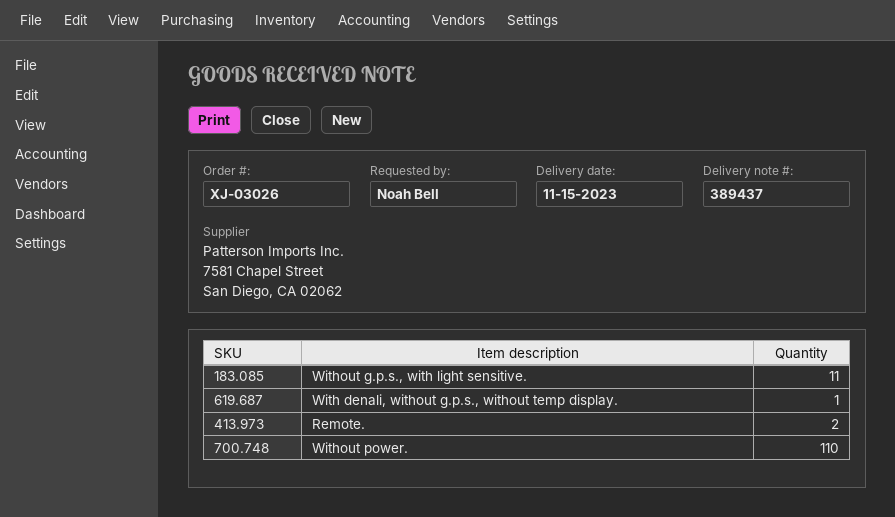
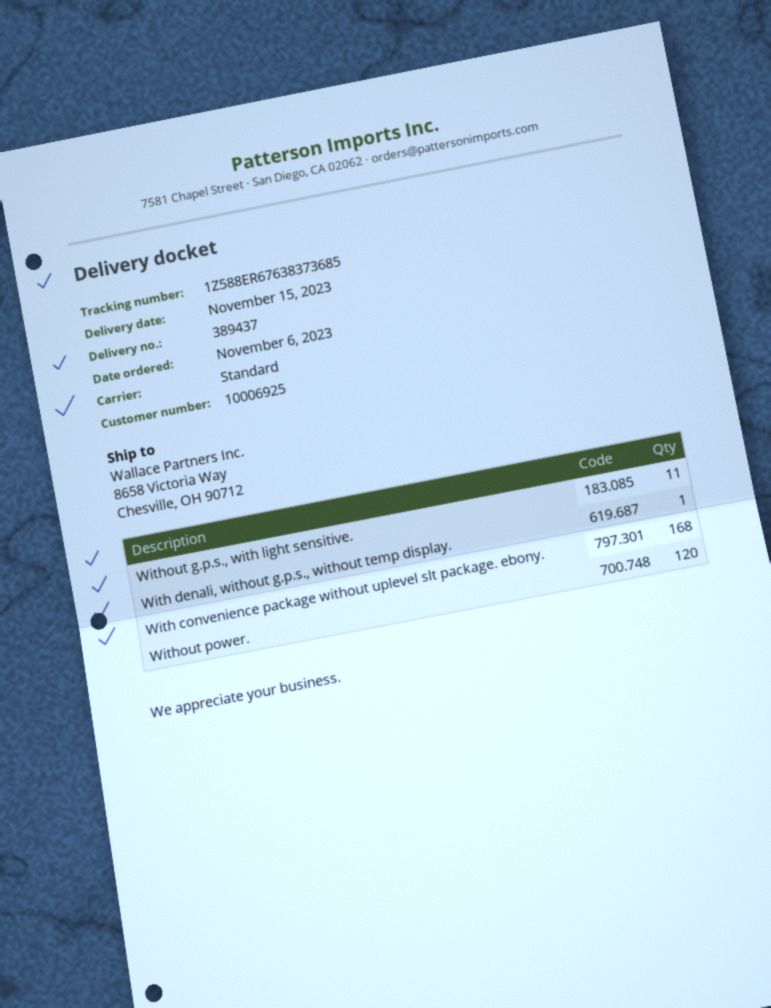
Remote.: 2 -> none
Without power.: 110 -> 120
With convenience package without uplevel slt package. ebony.: none -> 168

